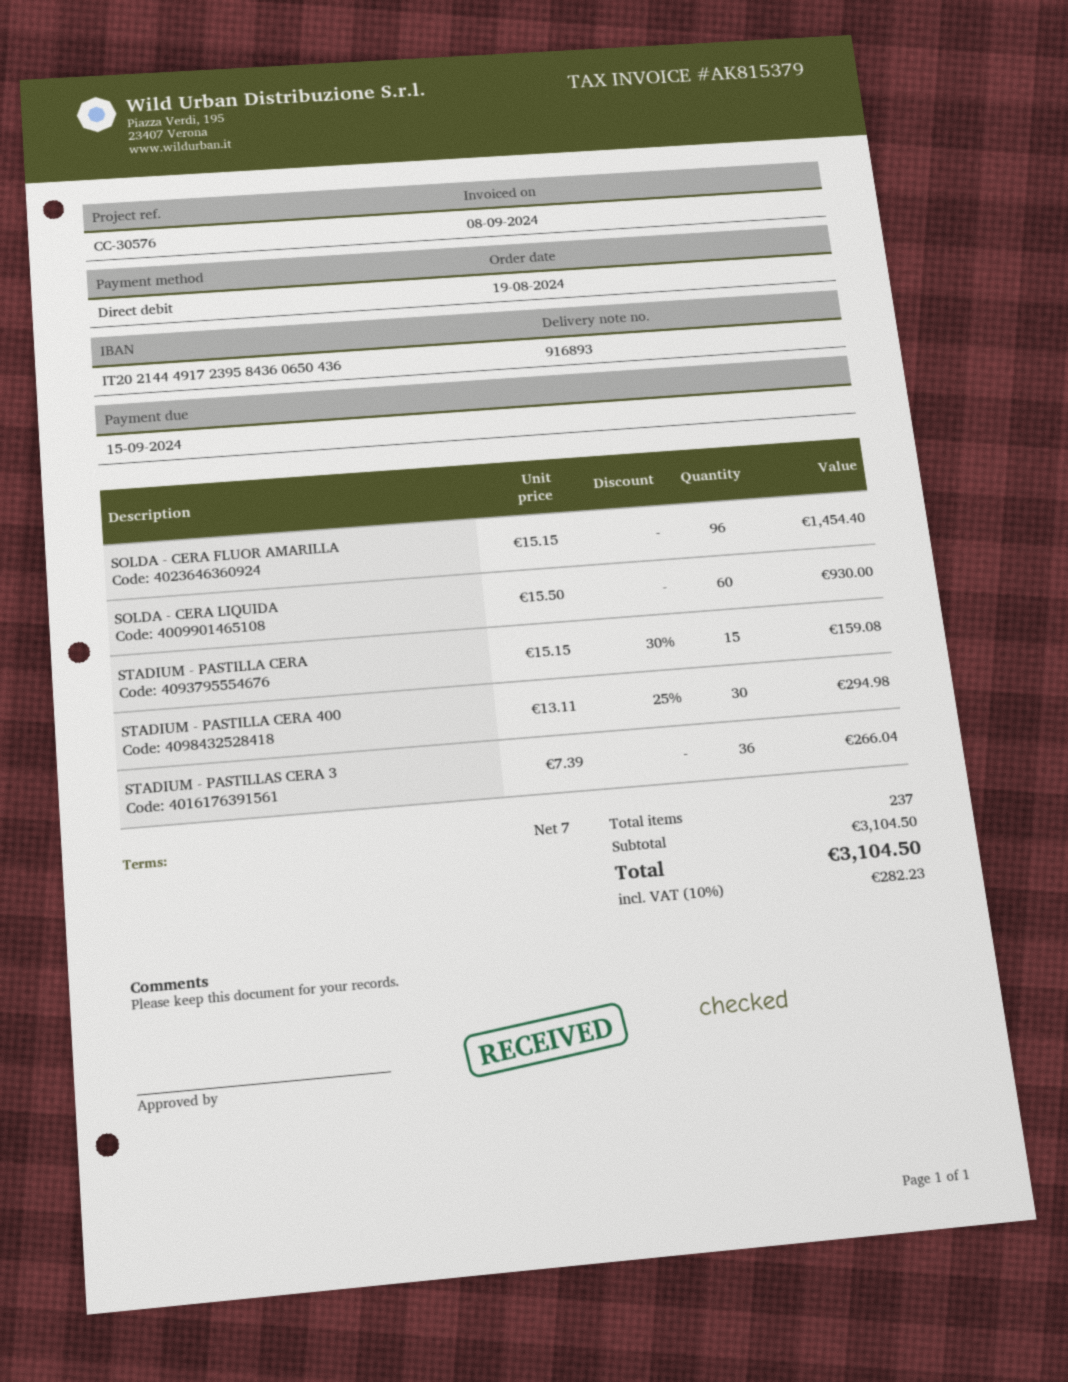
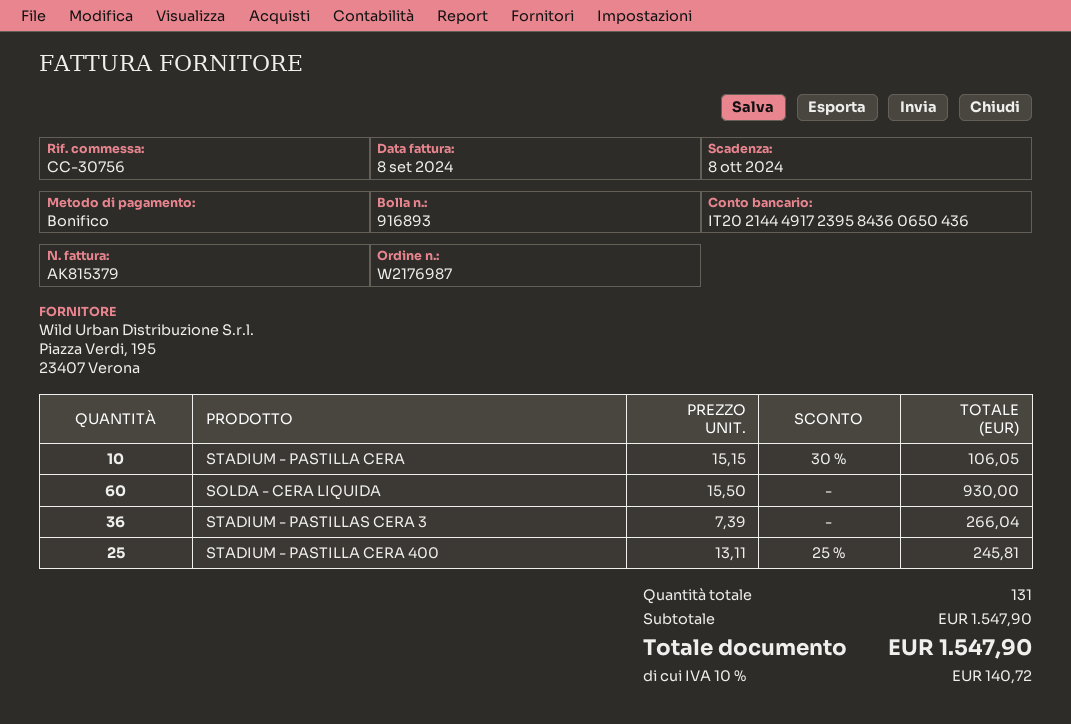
due date: 2024-09-15 -> 2024-10-08
reference: CC-30576 -> CC-30756
payment method: direct debit -> bank transfer
SOLDA - CERA FLUOR AMARILLA: 96 x 15.15 = 1454.40 -> none
STADIUM - PASTILLA CERA: 15 x 15.15 - 30% = 159.08 -> 10 x 15.15 - 30% = 106.05
STADIUM - PASTILLA CERA 400: 30 x 13.11 - 25% = 294.98 -> 25 x 13.11 - 25% = 245.81
total quantity: 237 -> 131
subtotal: 3104.50 -> 1547.90
tax: 10% = 282.23 -> 10% = 140.72
total: 3104.50 -> 1547.90

